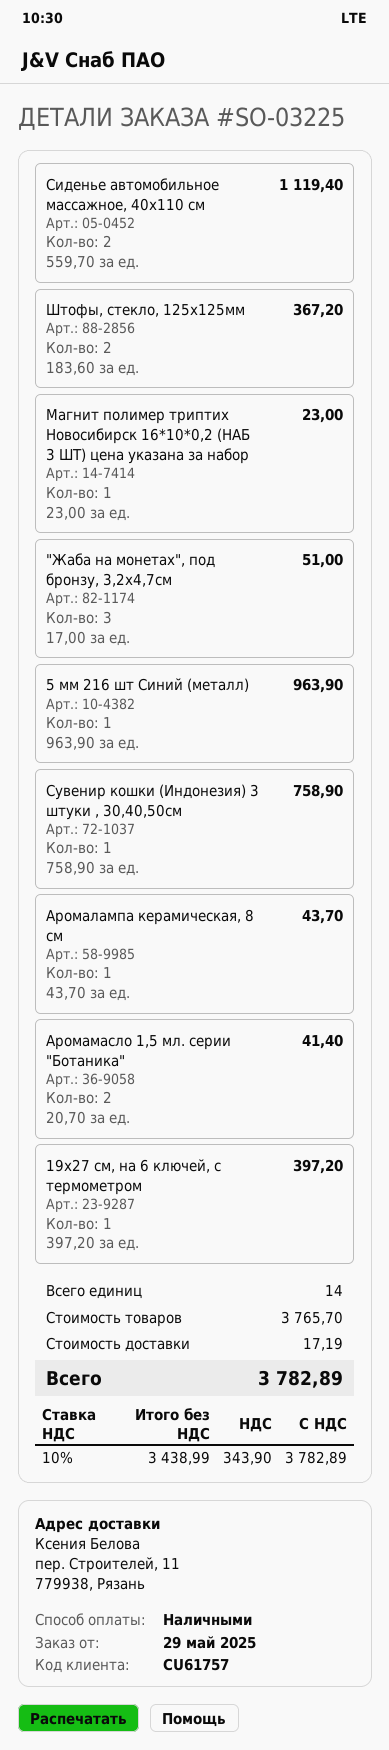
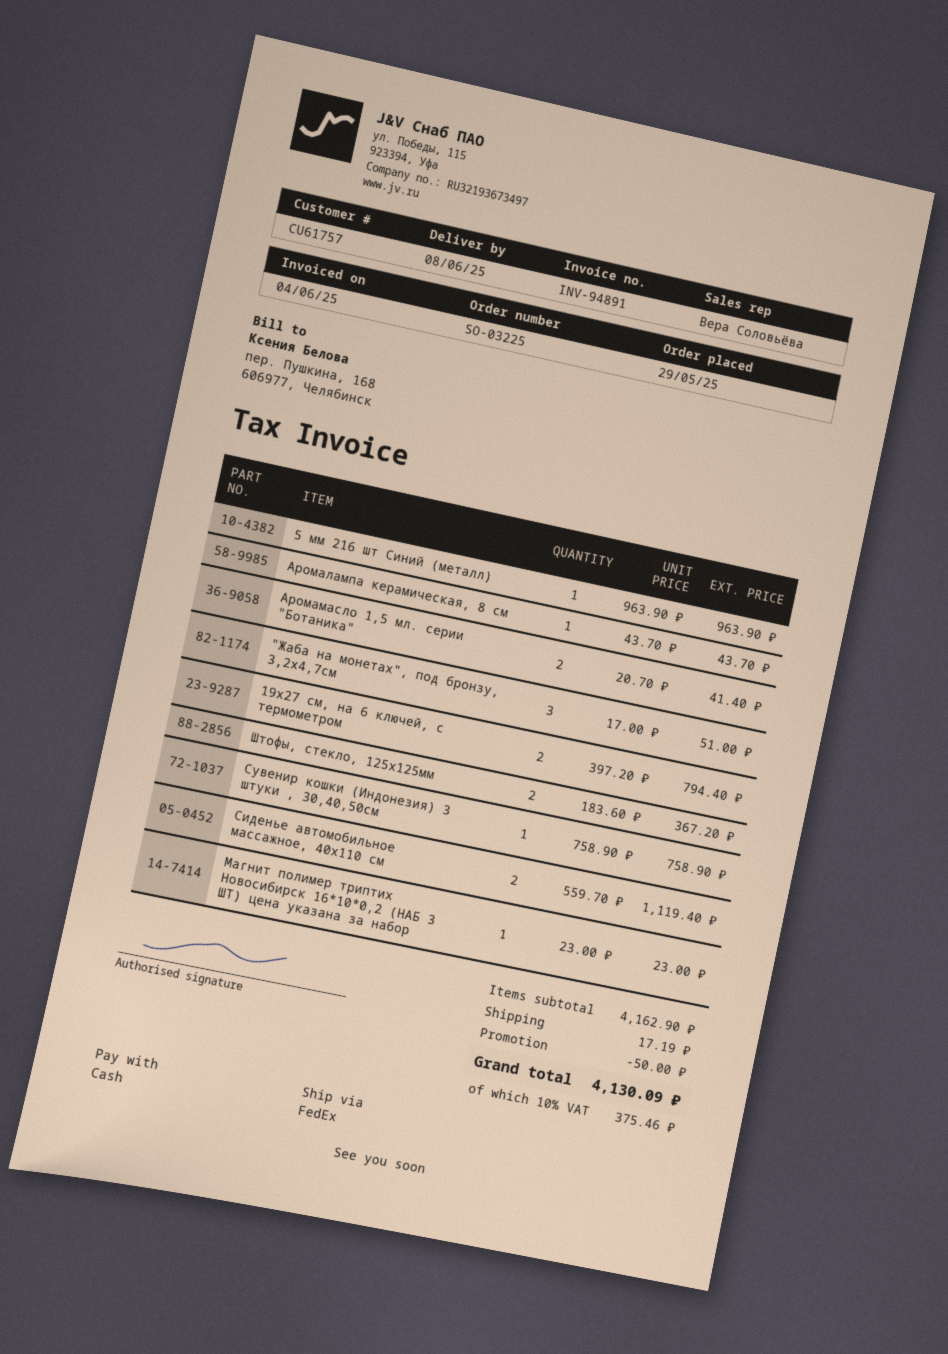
19х27 см, на 6 ключей, с термометром: 1 x 397.20 = 397.20 -> 2 x 397.20 = 794.40
subtotal: 3765.70 -> 4162.90
discount: none -> 50.00
tax: 10% = 343.90 -> 10% = 375.46
total: 3782.89 -> 4130.09

